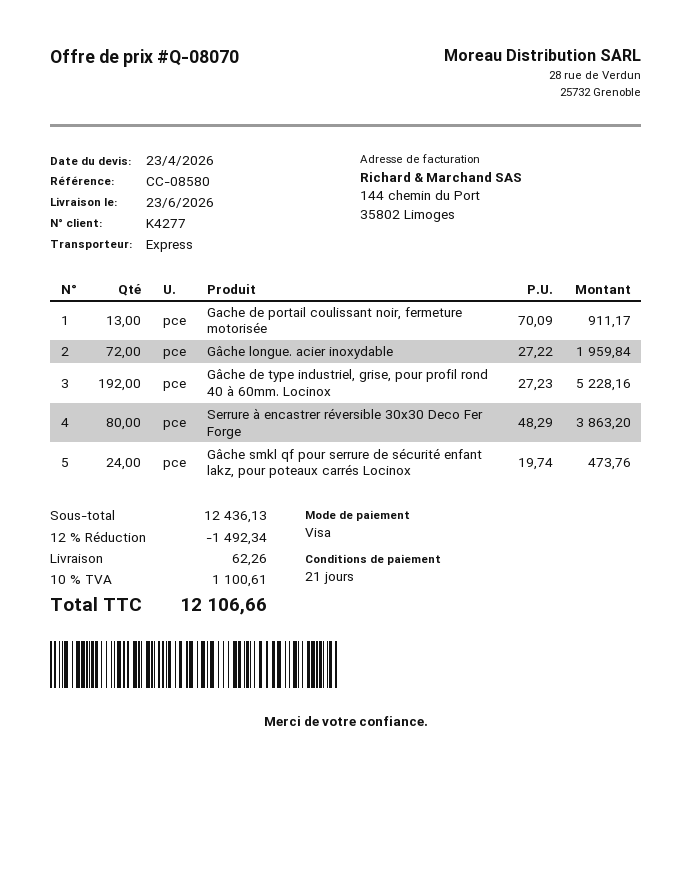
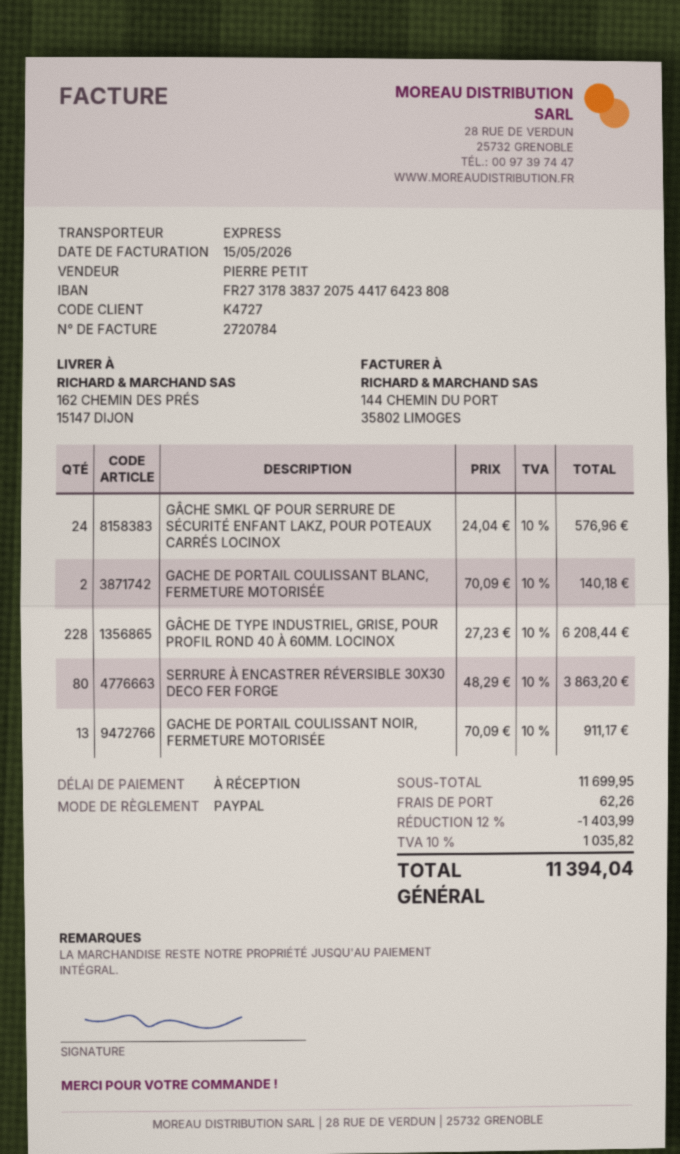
payment terms: 21 days -> on receipt
customer number: K4277 -> K4727
payment method: Visa -> PayPal
Gâche longue. acier inoxydable: 72 x 27.22 = 1959.84 -> none
Gâche de type industriel, grise, pour profil rond 40 à 60mm. Locinox: 192 x 27.23 = 5228.16 -> 228 x 27.23 = 6208.44
Gâche smkl qf pour serrure de sécurité enfant lakz, pour poteaux carrés Locinox: 24 x 19.74 = 473.76 -> 24 x 24.04 = 576.96
GACHE DE PORTAIL COULISSANT BLANC, FERMETURE MOTORISÉE: none -> 2 x 70.09 = 140.18
subtotal: 12436.13 -> 11699.95
discount: 12% = 1492.34 -> 12% = 1403.99
tax: 10% = 1100.61 -> 10% = 1035.82
total: 12106.66 -> 11394.04

